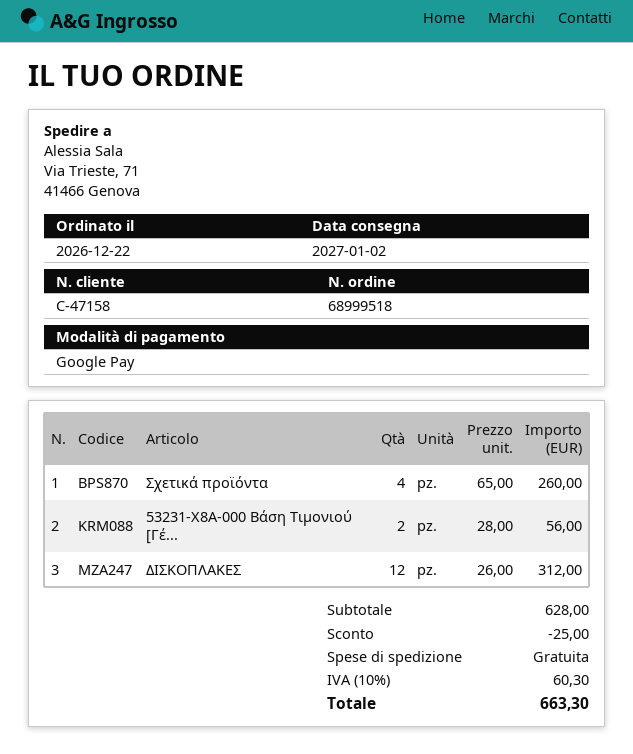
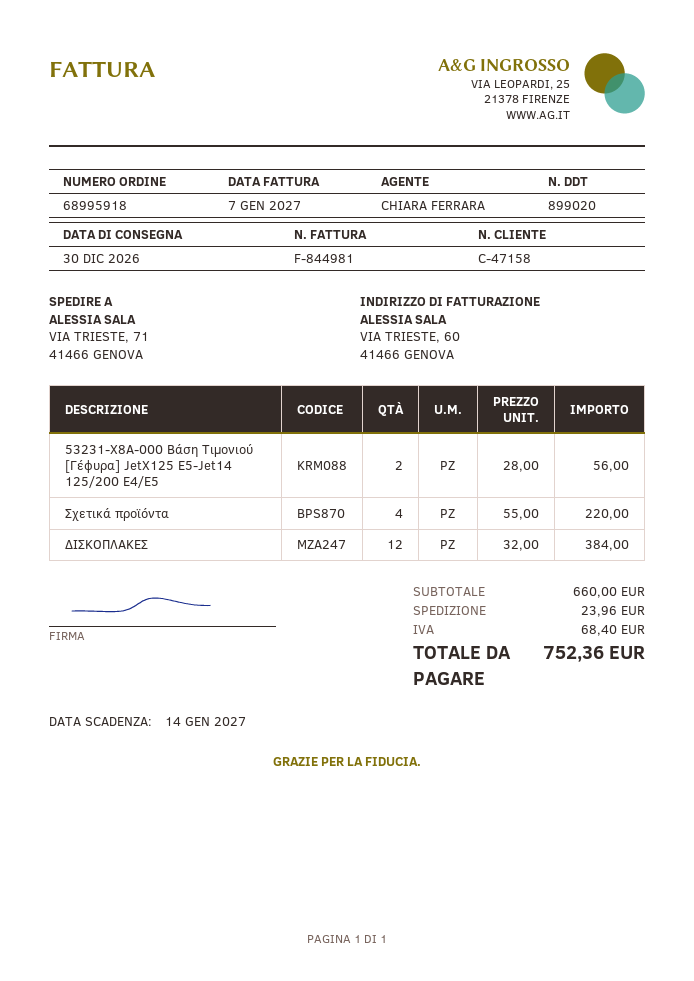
order number: 68999518 -> 68995918
delivery date: 2027-01-02 -> 2026-12-30
Σχετικά προϊόντα: 4 x 65.00 = 260.00 -> 4 x 55.00 = 220.00
ΔΙΣΚΟΠΛΑΚΕΣ: 12 x 26.00 = 312.00 -> 12 x 32.00 = 384.00
subtotal: 628.00 -> 660.00
discount: 25.00 -> none
shipping: 0.00 -> 23.96
tax: 60.30 -> 68.40
total: 663.30 -> 752.36

